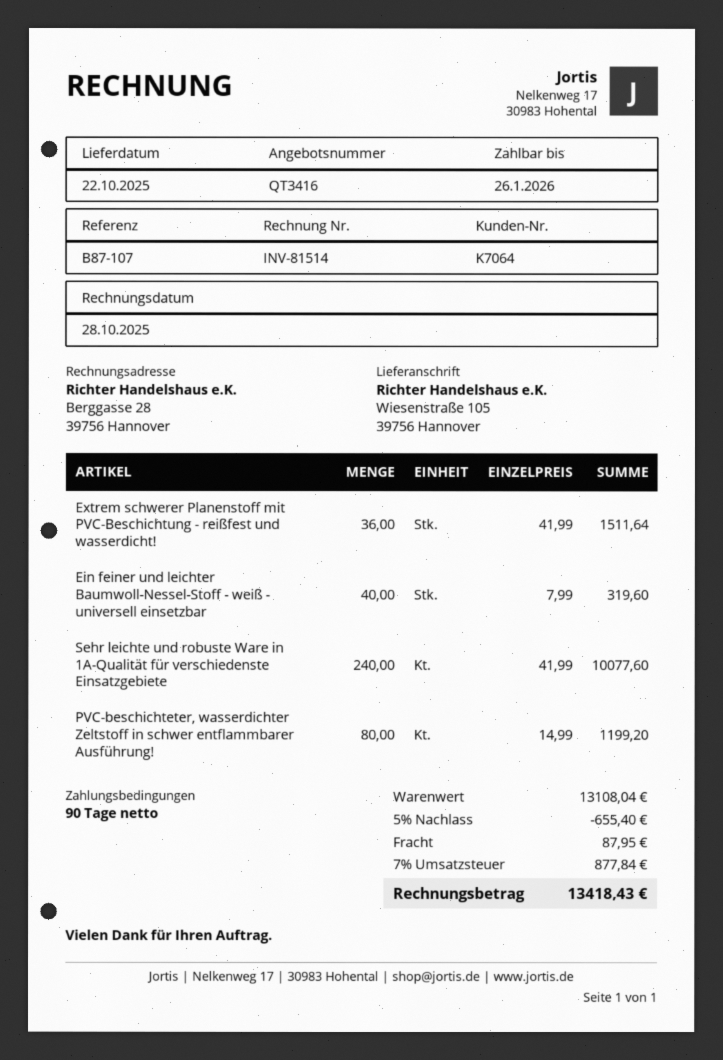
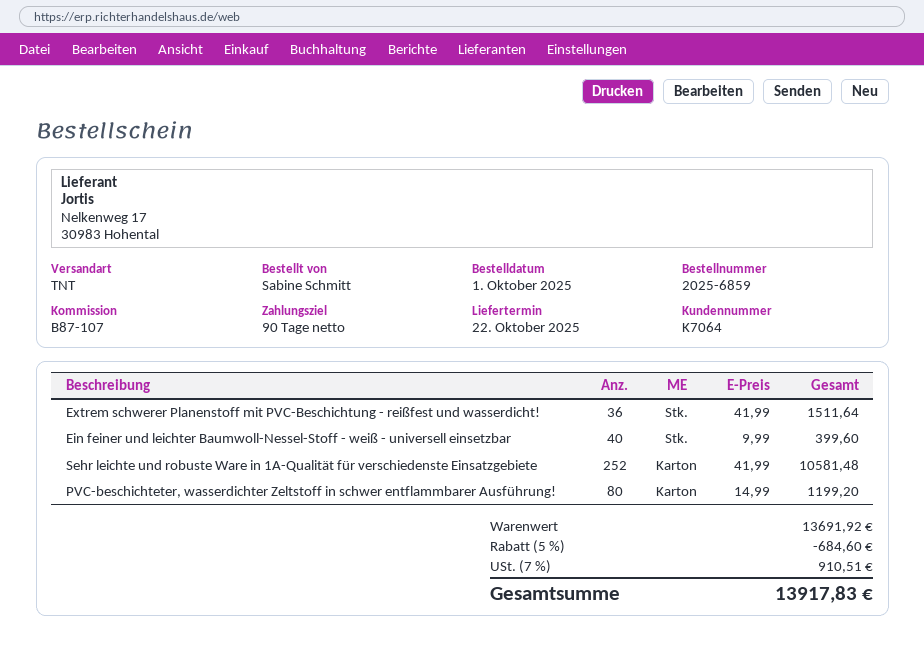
Ein feiner und leichter Baumwoll-Nessel-Stoff - weiß - universell einsetzbar: 40 x 7.99 = 319.60 -> 40 x 9.99 = 399.60
Sehr leichte und robuste Ware in 1A-Qualität für verschiedenste Einsatzgebiete: 240 x 41.99 = 10077.60 -> 252 x 41.99 = 10581.48
subtotal: 13108.04 -> 13691.92
discount: 5% = 655.40 -> 5% = 684.60
shipping: 87.95 -> none
tax: 7% = 877.84 -> 7% = 910.51
total: 13418.43 -> 13917.83

